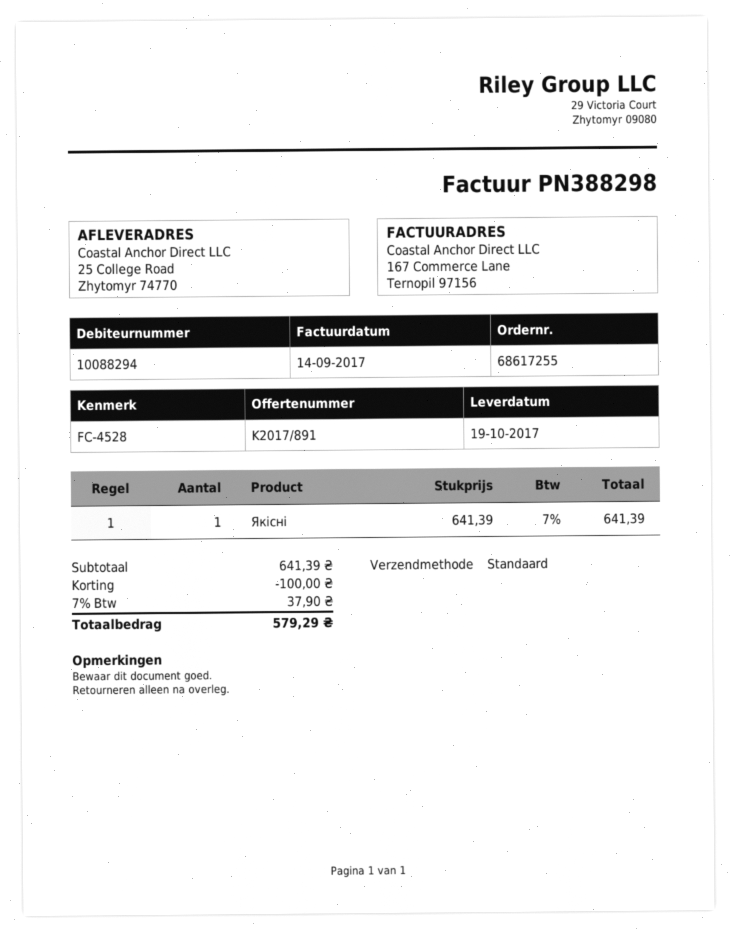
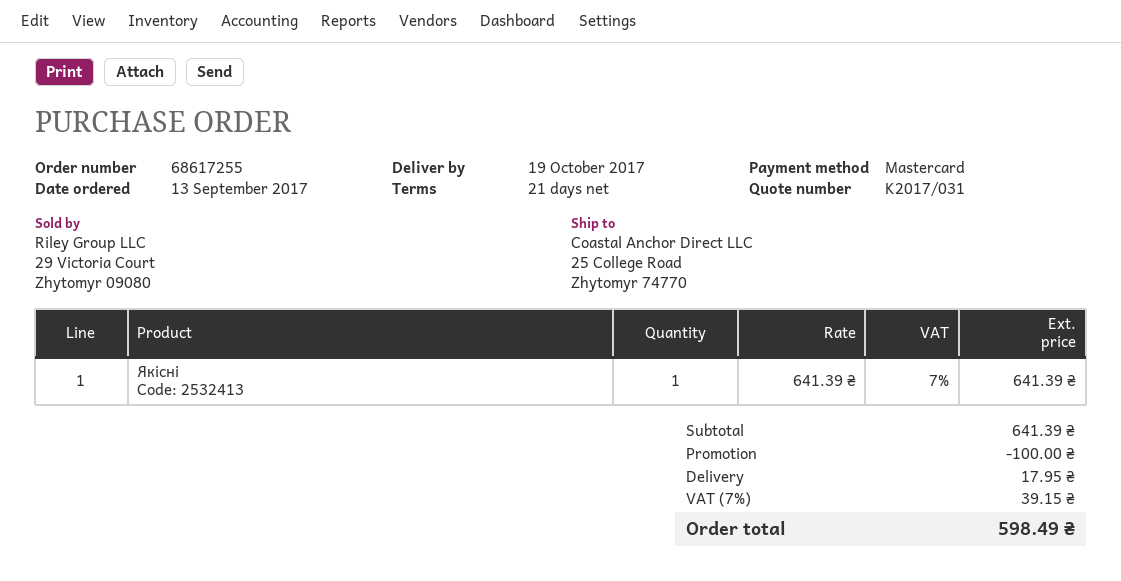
quote number: K2017/891 -> K2017/031
shipping: none -> 17.95
tax: 7% = 37.90 -> 7% = 39.15
total: 579.29 -> 598.49

